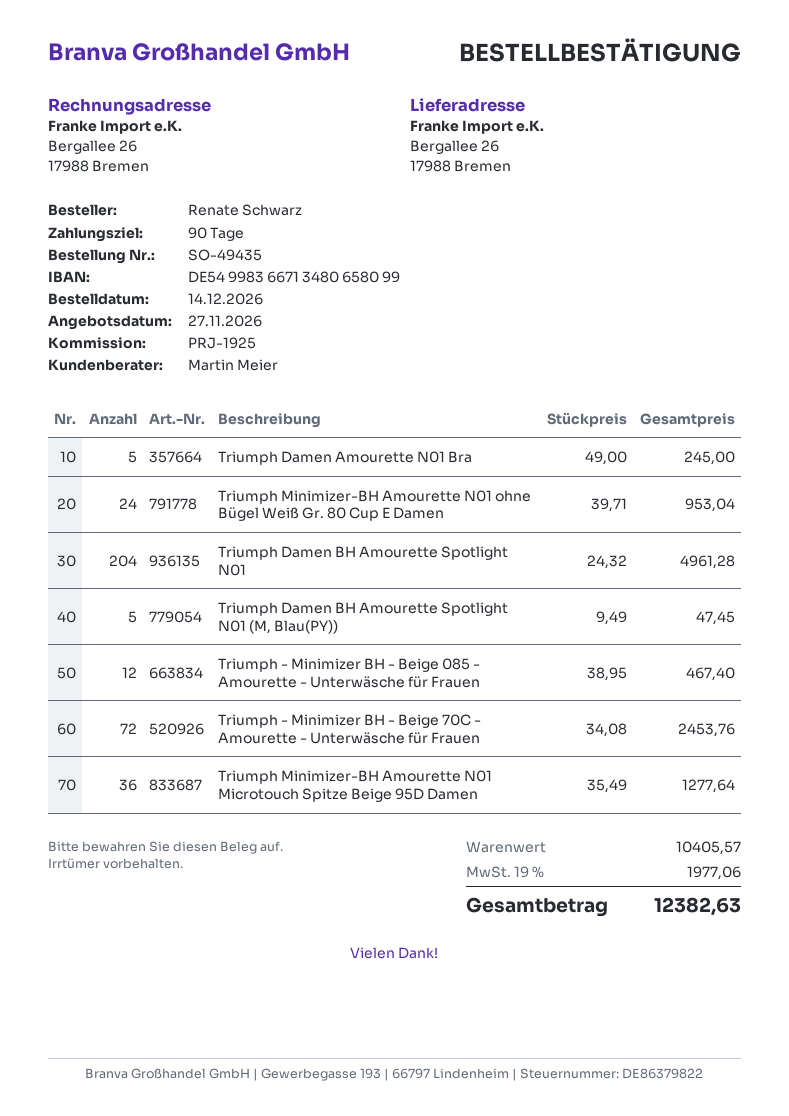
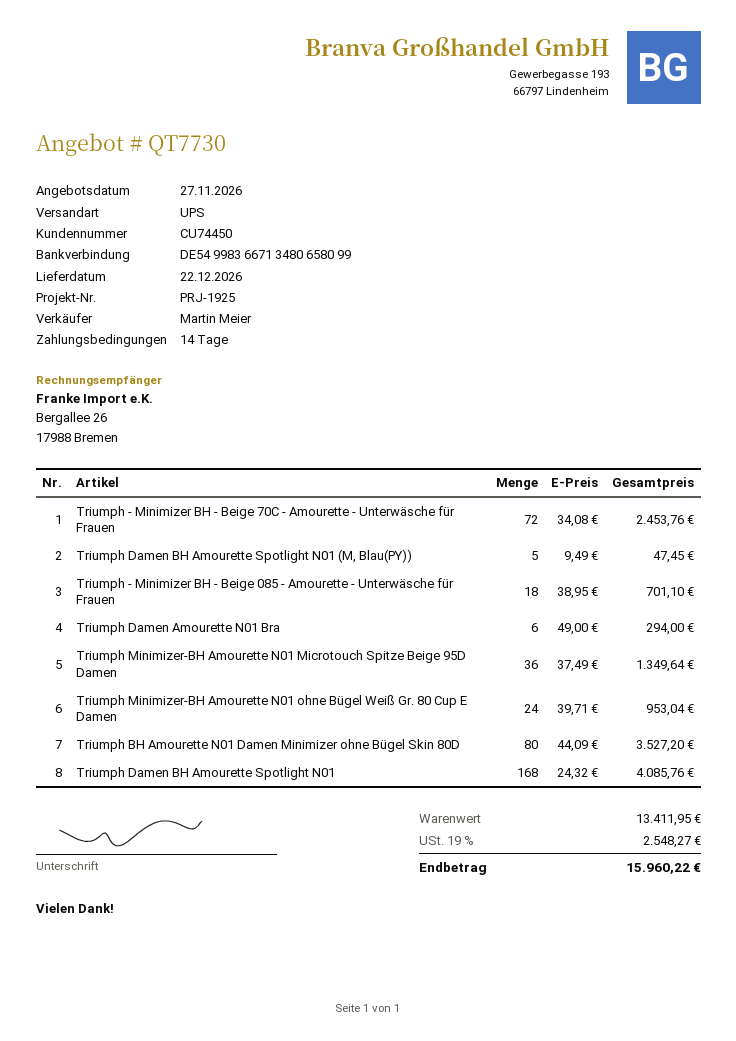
payment terms: 90 days -> 14 days
Triumph Damen Amourette N01 Bra: 5 x 49.00 = 245.00 -> 6 x 49.00 = 294.00
Triumph Damen BH Amourette Spotlight N01: 204 x 24.32 = 4961.28 -> 168 x 24.32 = 4085.76
Triumph - Minimizer BH - Beige 085 - Amourette - Unterwäsche für Frauen: 12 x 38.95 = 467.40 -> 18 x 38.95 = 701.10
Triumph Minimizer-BH Amourette N01 Microtouch Spitze Beige 95D Damen: 36 x 35.49 = 1277.64 -> 36 x 37.49 = 1349.64
Triumph BH Amourette N01 Damen Minimizer ohne Bügel Skin 80D: none -> 80 x 44.09 = 3527.20
subtotal: 10405.57 -> 13411.95
tax: 19% = 1977.06 -> 19% = 2548.27
total: 12382.63 -> 15960.22

